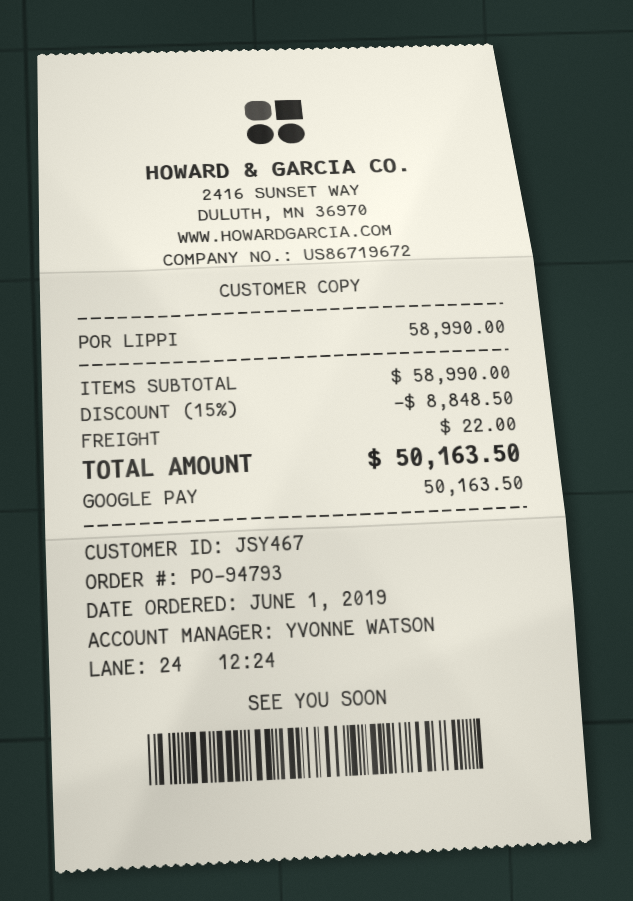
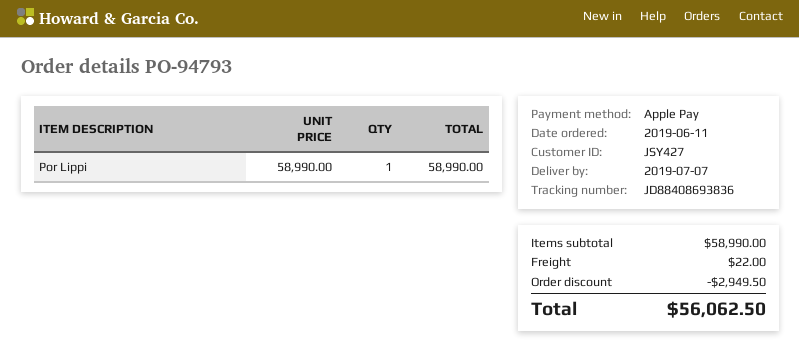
order date: 2019-06-01 -> 2019-06-11
customer number: JSY467 -> JSY427
payment method: Google Pay -> Apple Pay
discount: 8848.50 -> 2949.50
total: 50163.50 -> 56062.50

